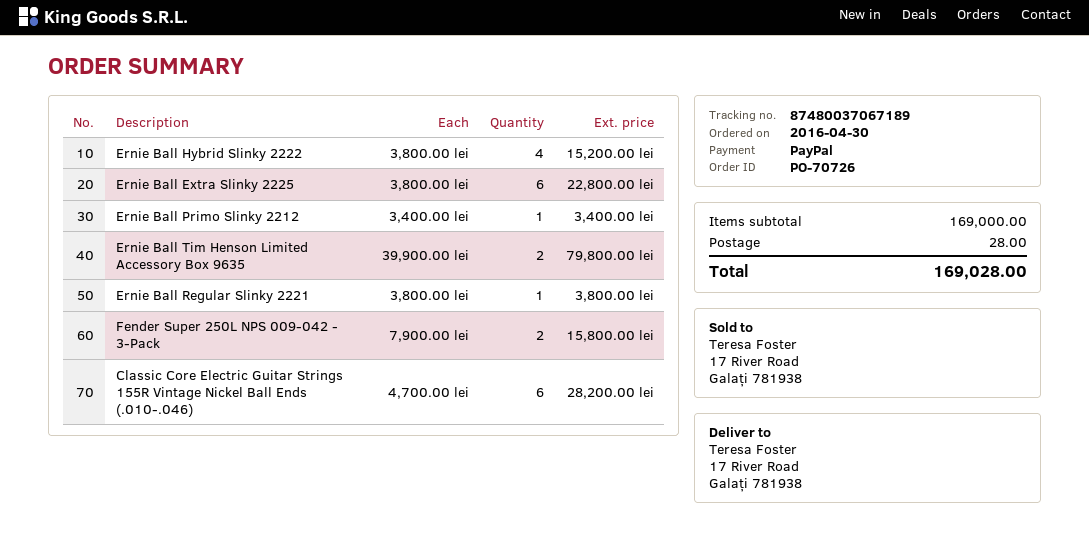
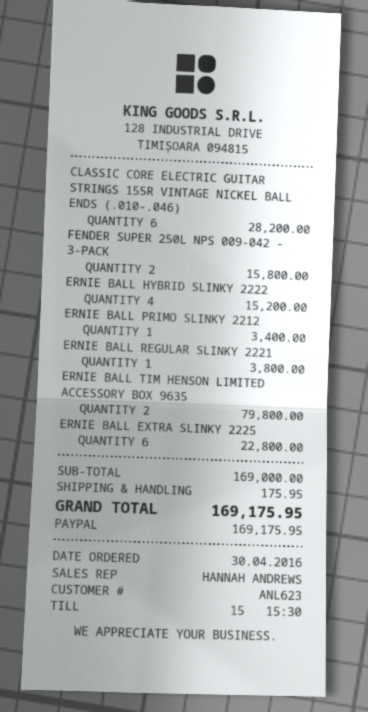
shipping: 28.00 -> 175.95
total: 169028.00 -> 169175.95

